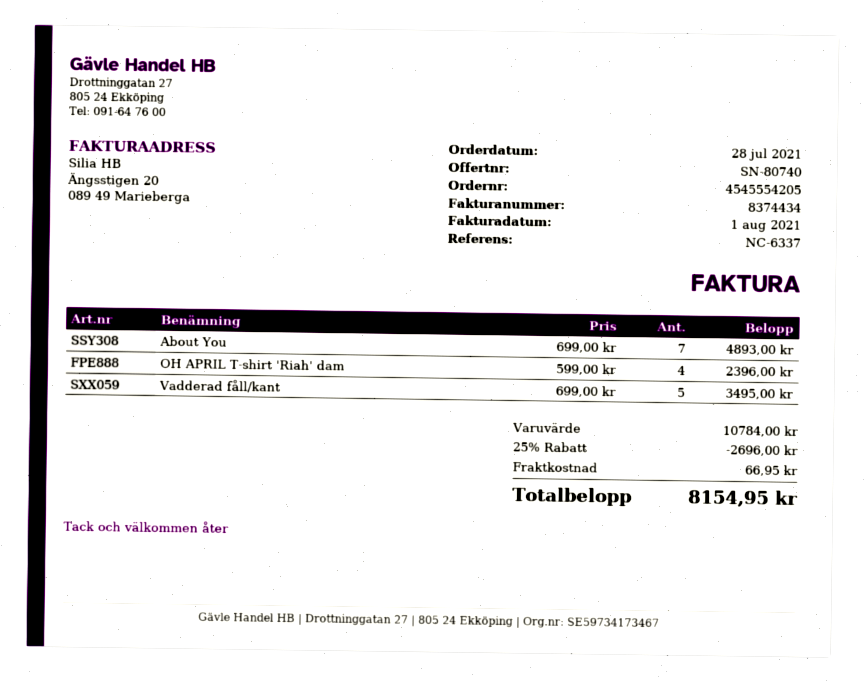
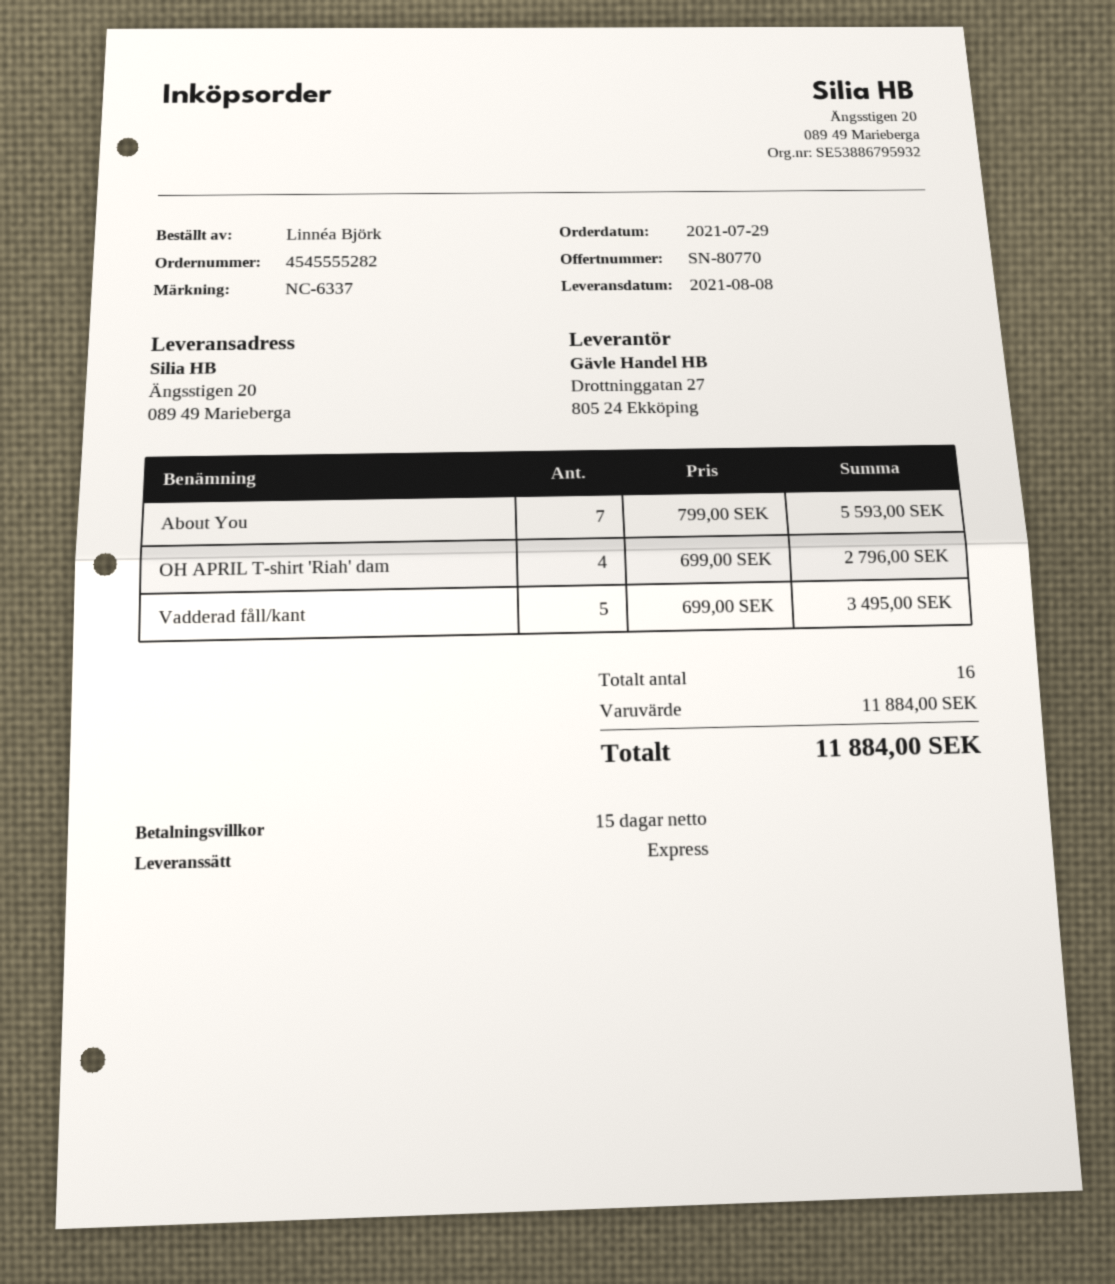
quote number: SN-80740 -> SN-80770
order number: 4545554205 -> 4545555282
order date: 2021-07-28 -> 2021-07-29
About You: 7 x 699.00 = 4893.00 -> 7 x 799.00 = 5593.00
OH APRIL T-shirt 'Riah' dam: 4 x 599.00 = 2396.00 -> 4 x 699.00 = 2796.00
subtotal: 10784.00 -> 11884.00
discount: 25% = 2696.00 -> none
shipping: 66.95 -> none
total: 8154.95 -> 11884.00

